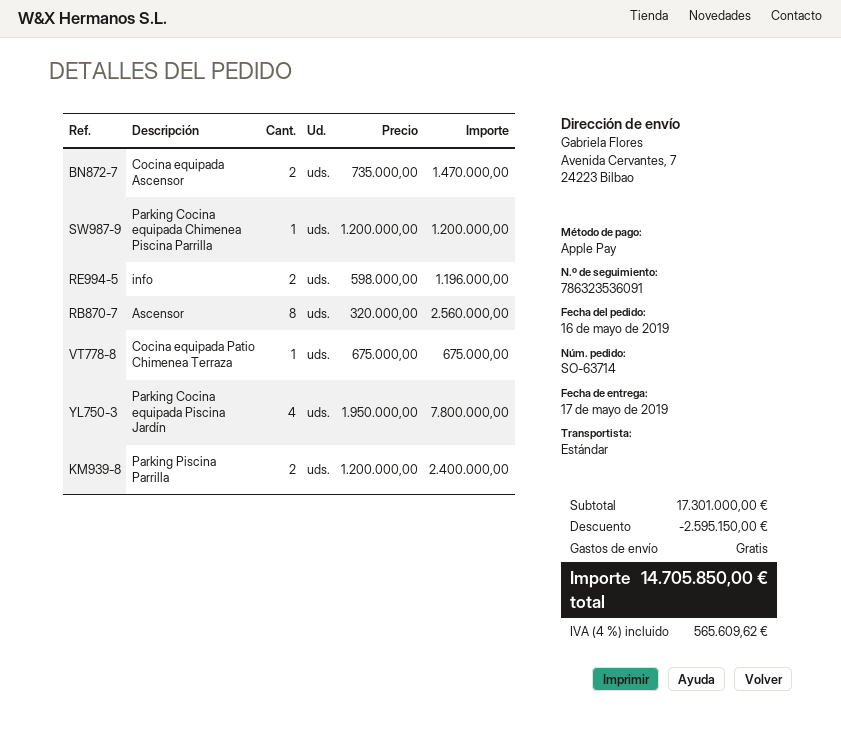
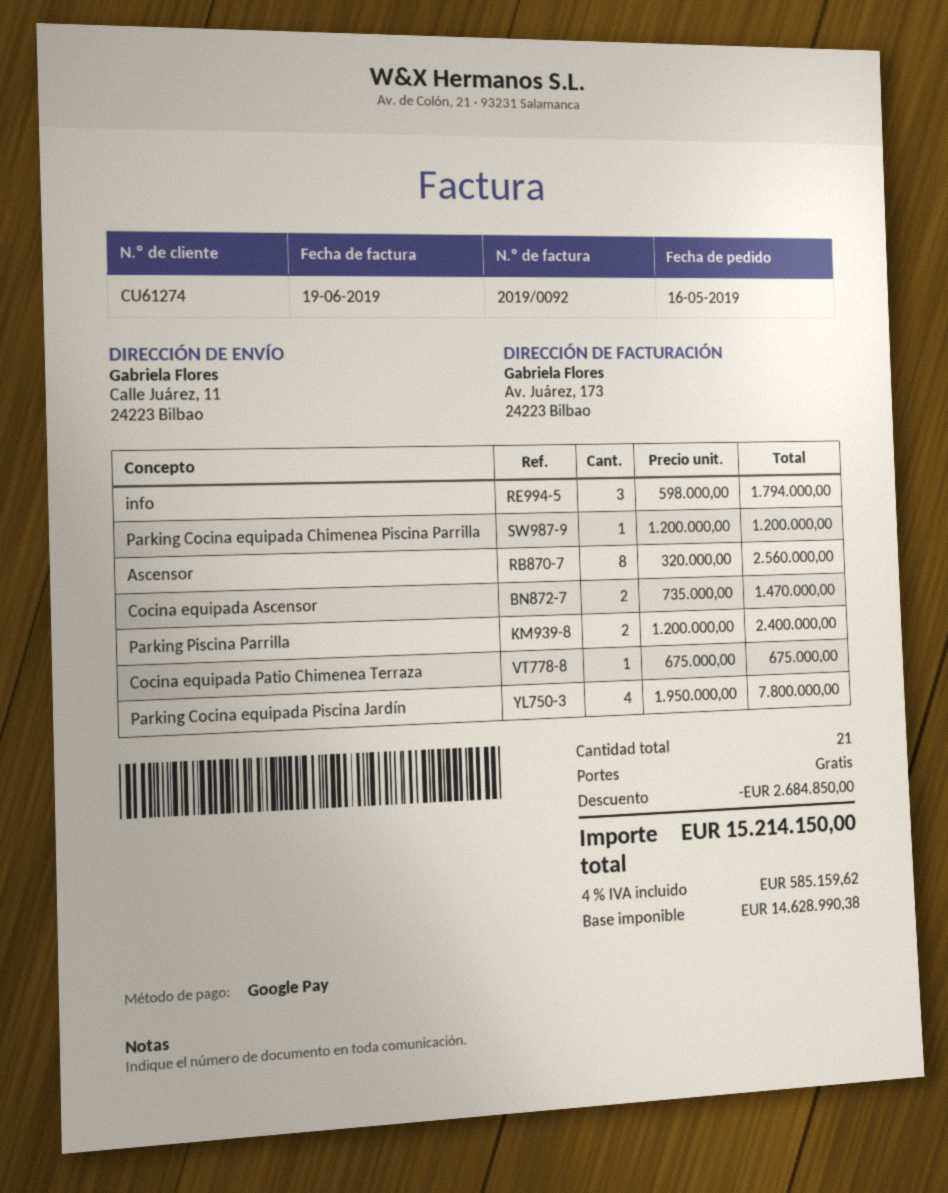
payment method: Apple Pay -> Google Pay
ship to: Avenida Cervantes, 7, 24223 Bilbao -> Calle Juárez, 11, 24223 Bilbao
info: 2 x 598000.00 = 1196000.00 -> 3 x 598000.00 = 1794000.00
discount: 2595150.00 -> 2684850.00
tax: 4% = 565609.62 -> 4% = 585159.62
total: 14705850.00 -> 15214150.00

